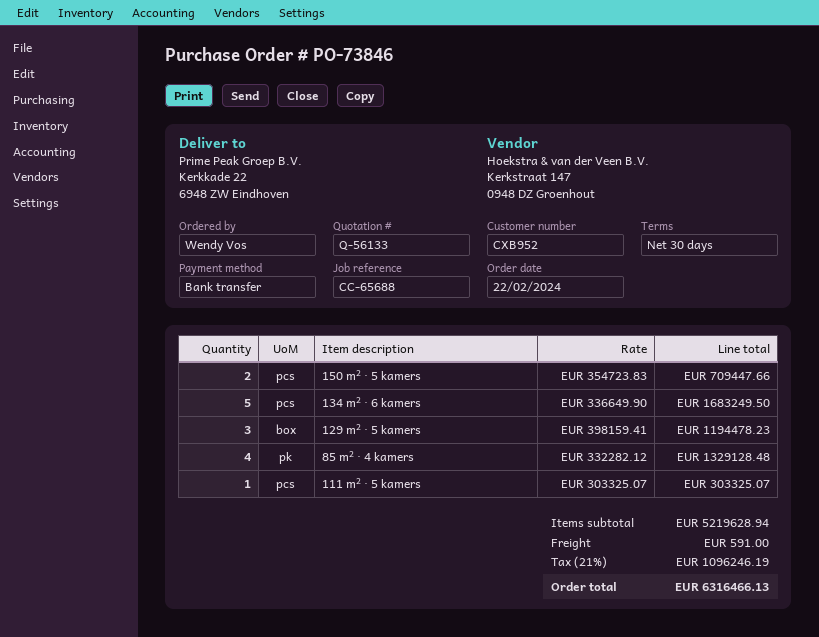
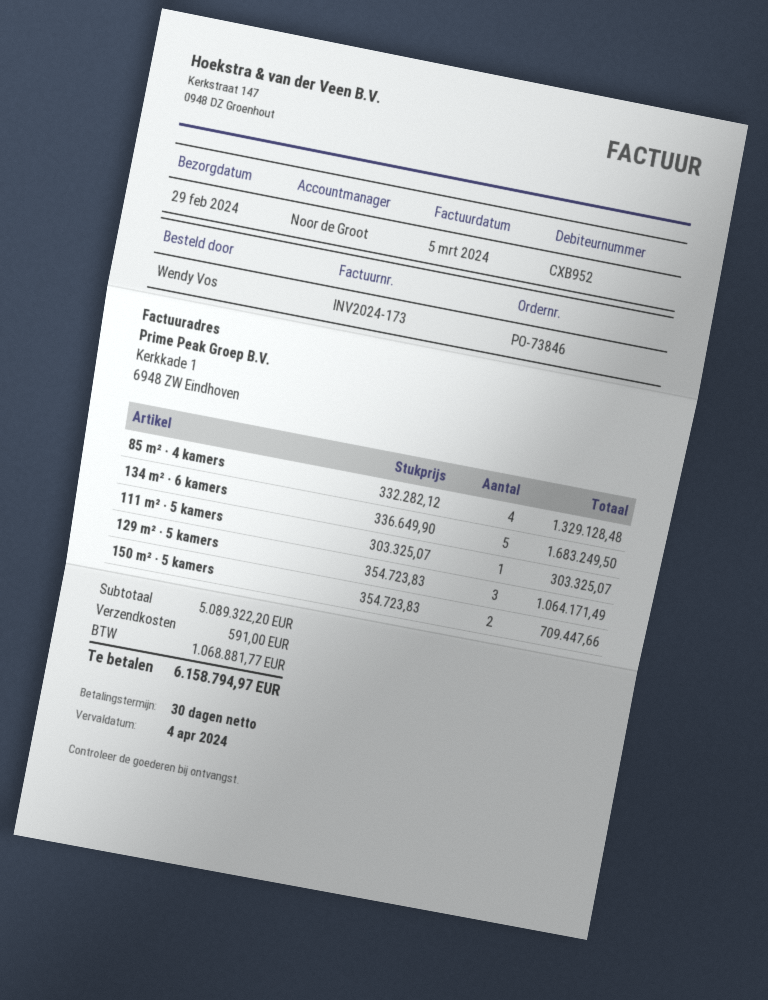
129 m² · 5 kamers: 3 x 398159.41 = 1194478.23 -> 3 x 354723.83 = 1064171.49
subtotal: 5219628.94 -> 5089322.20
tax: 1096246.19 -> 1068881.77
total: 6316466.13 -> 6158794.97

